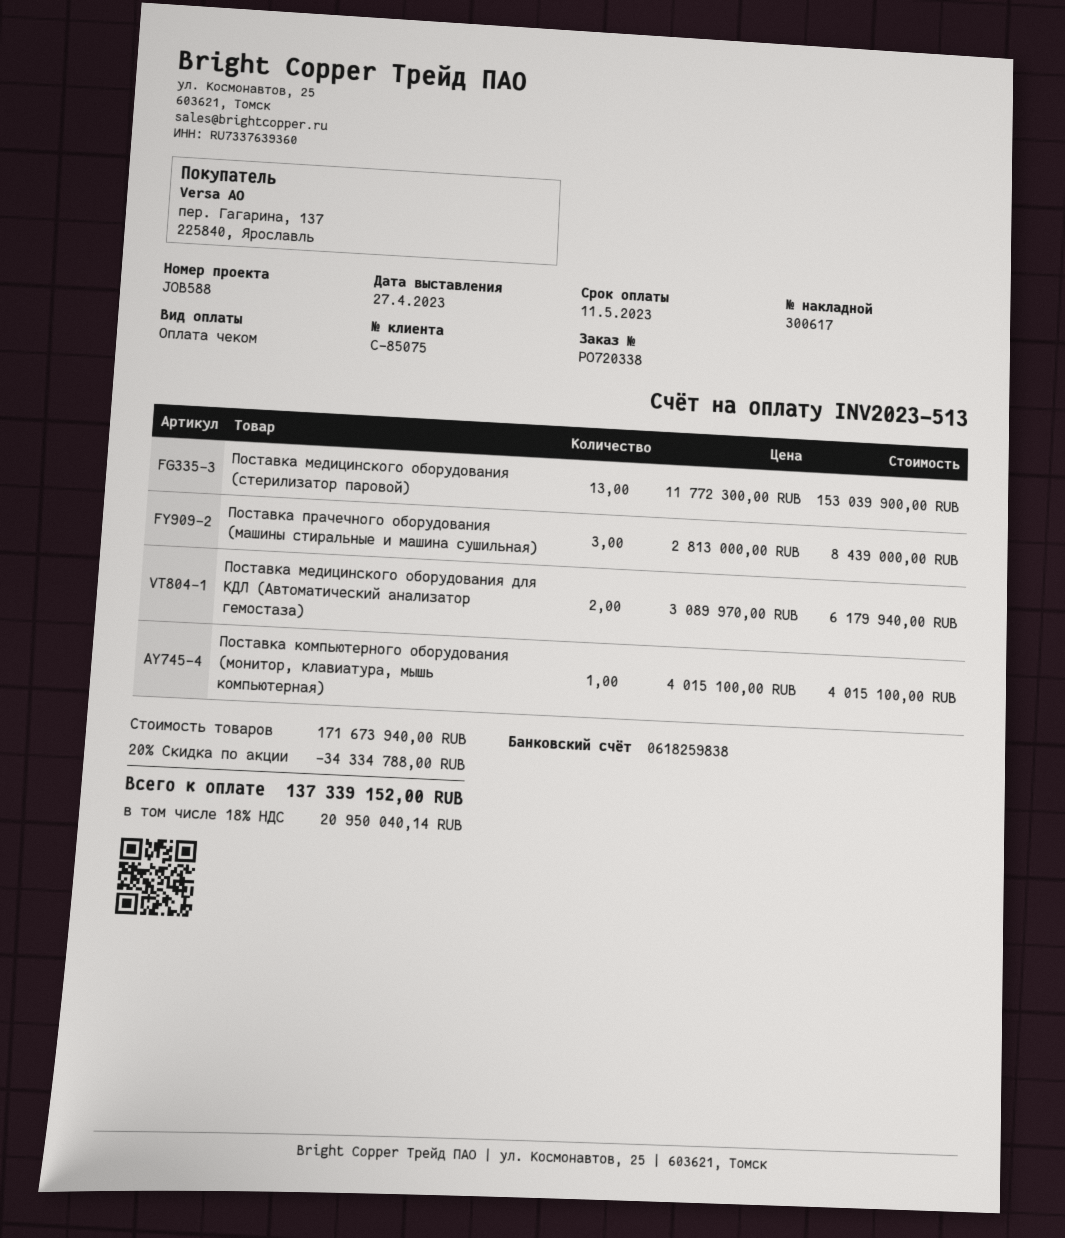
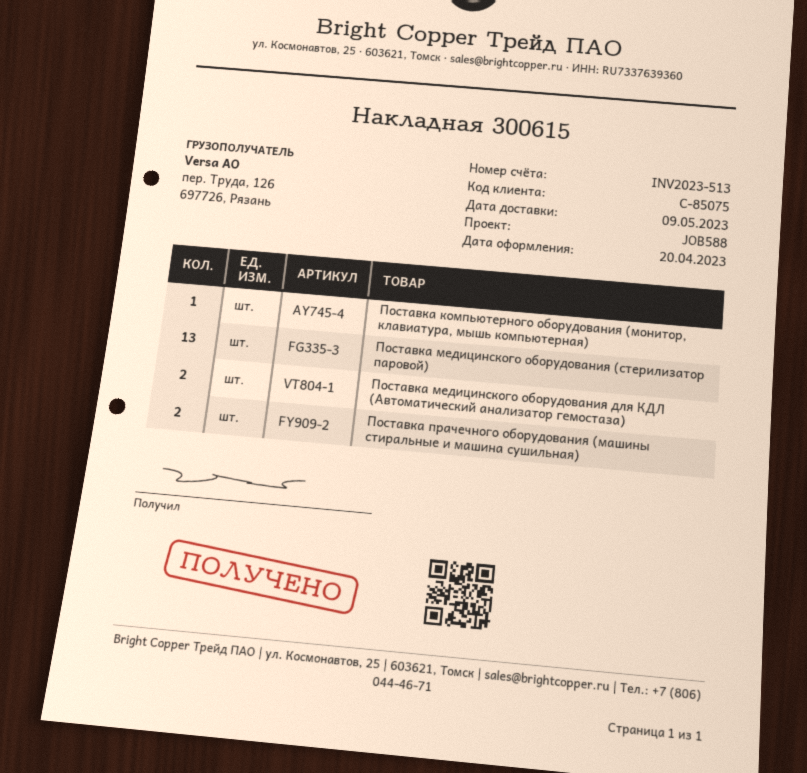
delivery note number: 300617 -> 300615
Поставка прачечного оборудования (машины стиральные и машина сушильная): 3 -> 2

